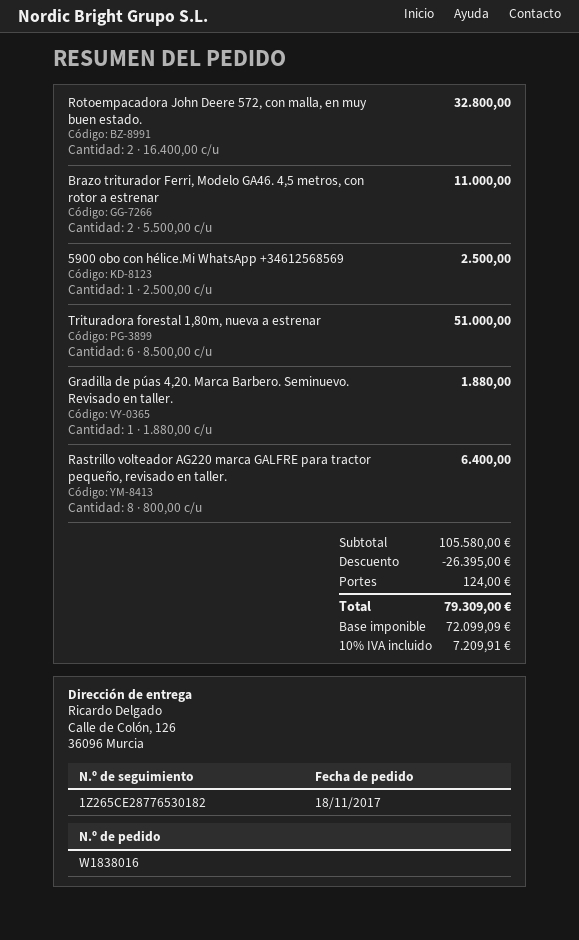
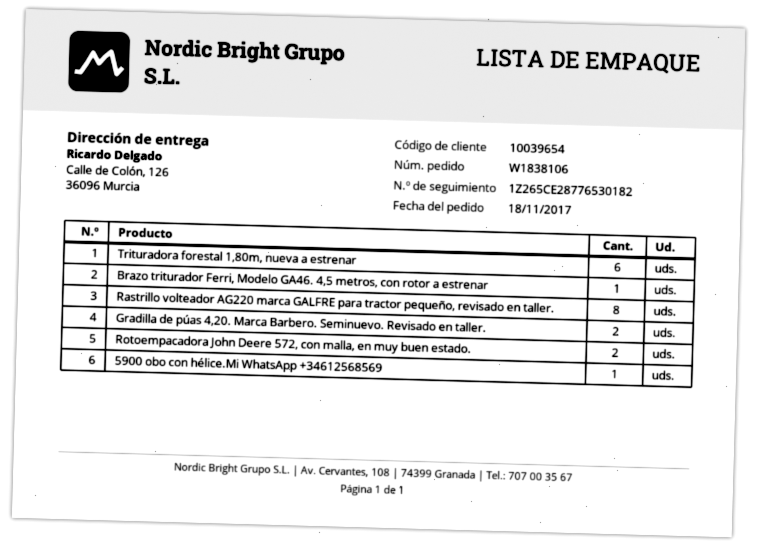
order number: W1838016 -> W1838106
Brazo triturador Ferri, Modelo GA46. 4,5 metros, con rotor a estrenar: 2 -> 1
Gradilla de púas 4,20. Marca Barbero. Seminuevo. Revisado en taller.: 1 -> 2

